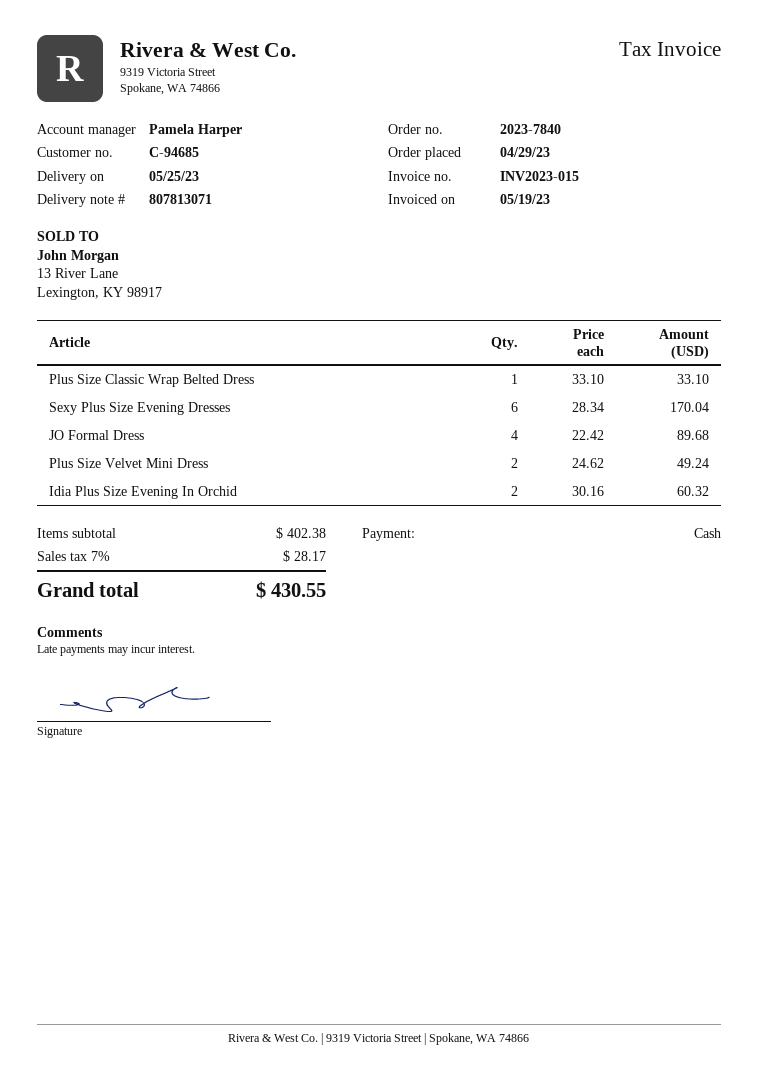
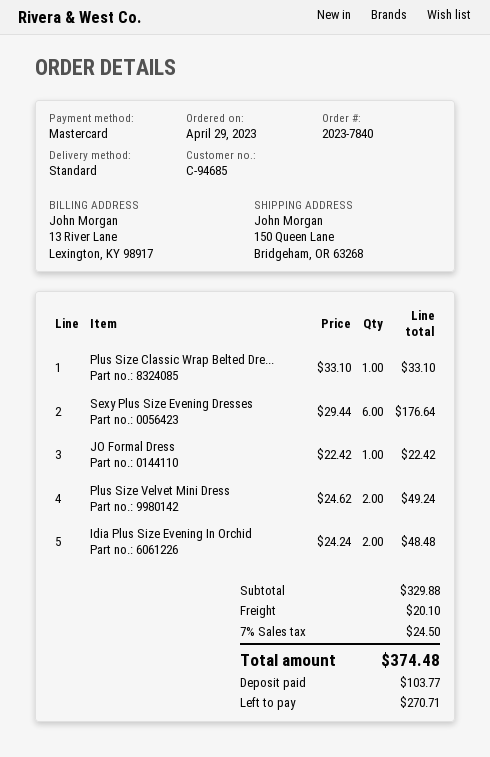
payment method: cash -> Mastercard
Sexy Plus Size Evening Dresses: 6 x 28.34 = 170.04 -> 6 x 29.44 = 176.64
JO Formal Dress: 4 x 22.42 = 89.68 -> 1 x 22.42 = 22.42
Idia Plus Size Evening In Orchid: 2 x 30.16 = 60.32 -> 2 x 24.24 = 48.48
subtotal: 402.38 -> 329.88
shipping: none -> 20.10
tax: 7% = 28.17 -> 7% = 24.50
total: 430.55 -> 374.48

